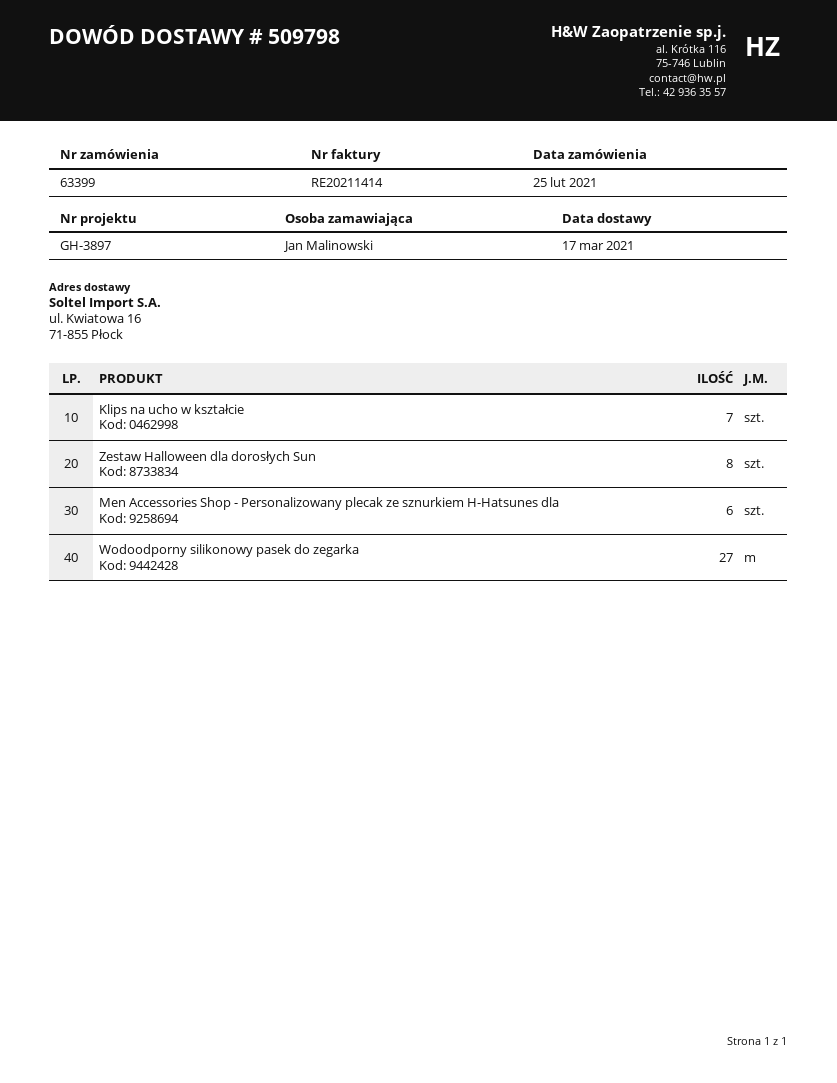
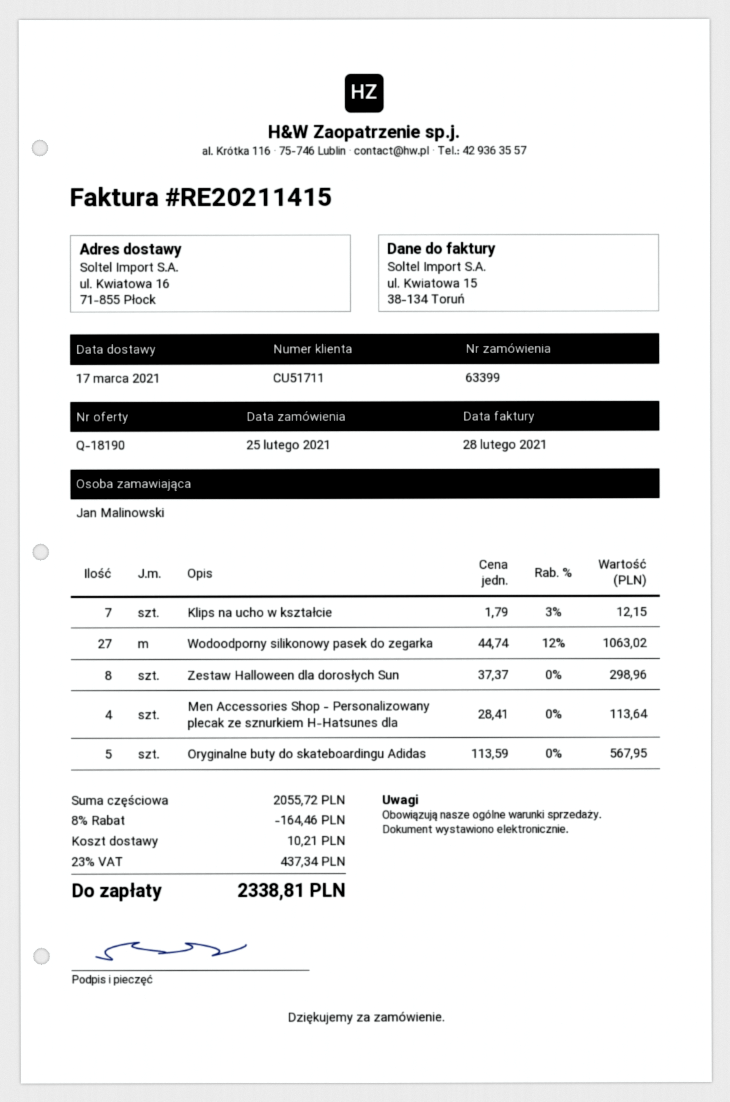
invoice number: RE20211414 -> RE20211415
Men Accessories Shop - Personalizowany plecak ze sznurkiem H-Hatsunes dla: 6 -> 4
Oryginalne buty do skateboardingu Adidas: none -> 5

